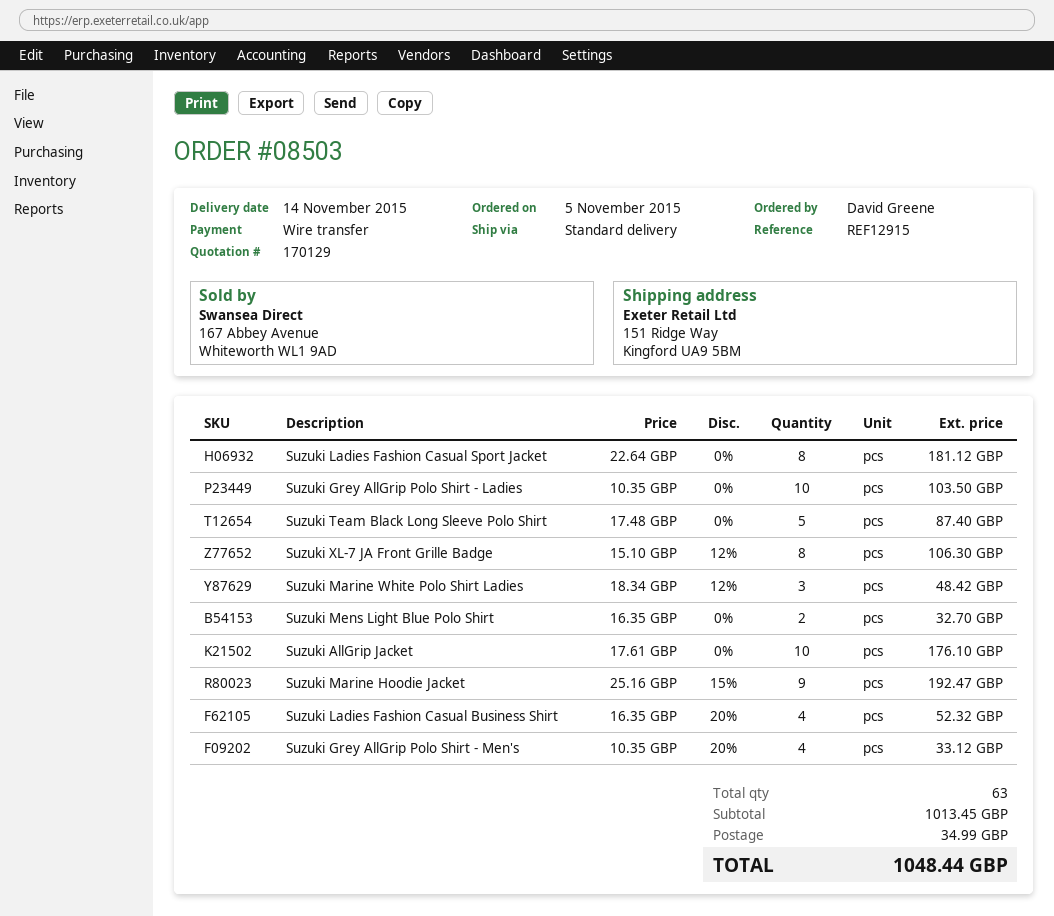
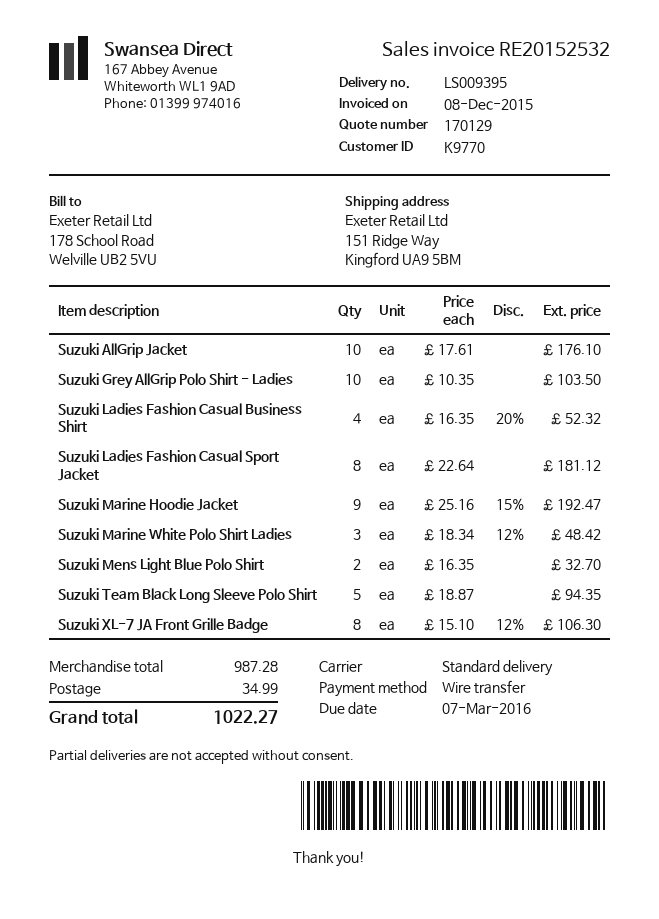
Suzuki Team Black Long Sleeve Polo Shirt: 5 x 17.48 = 87.40 -> 5 x 18.87 = 94.35
Suzuki Grey AllGrip Polo Shirt - Men's: 4 x 10.35 - 20% = 33.12 -> none
subtotal: 1013.45 -> 987.28
total: 1048.44 -> 1022.27

